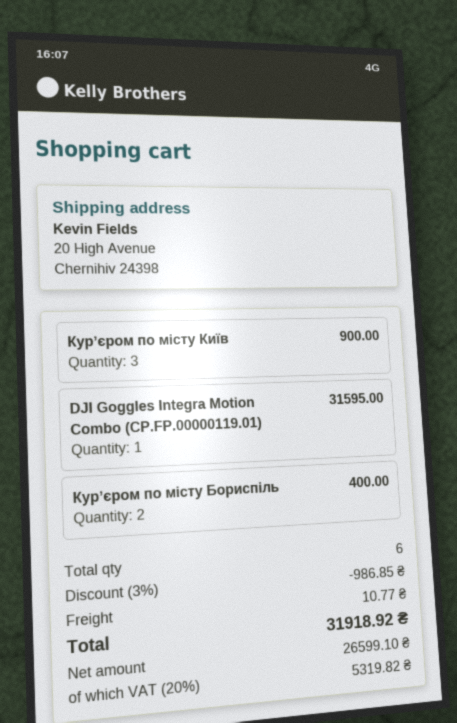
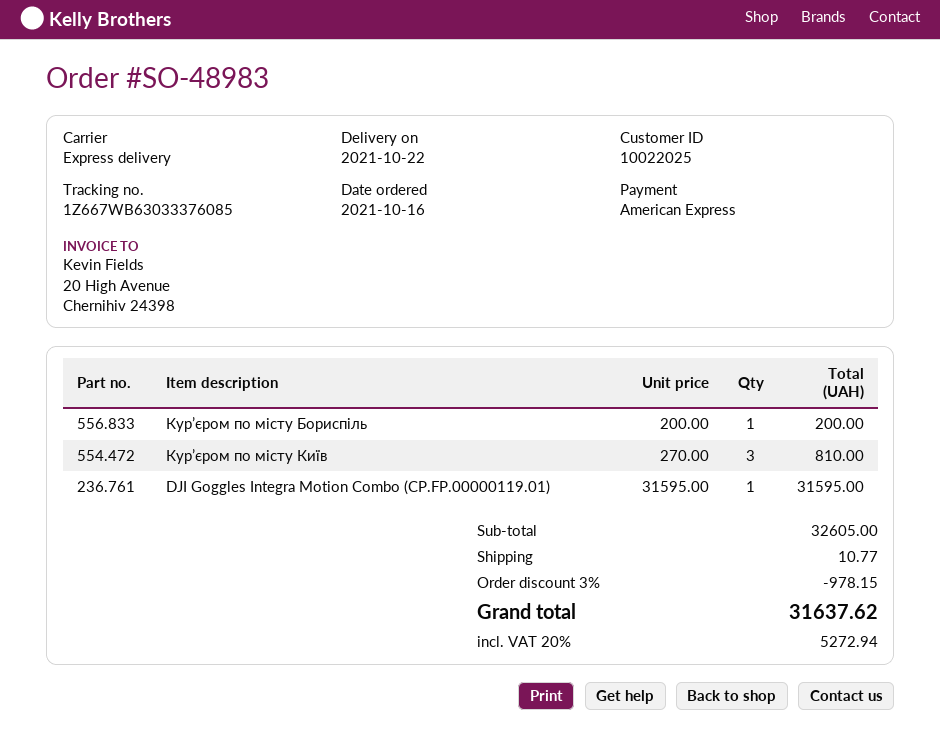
Курʼєром по місту Київ: 3 for 900.00 -> 3 for 810.00
Курʼєром по місту Бориспіль: 2 for 400.00 -> 1 for 200.00
discount: 3% = 986.85 -> 3% = 978.15
tax: 20% = 5319.82 -> 20% = 5272.94
total: 31918.92 -> 31637.62

